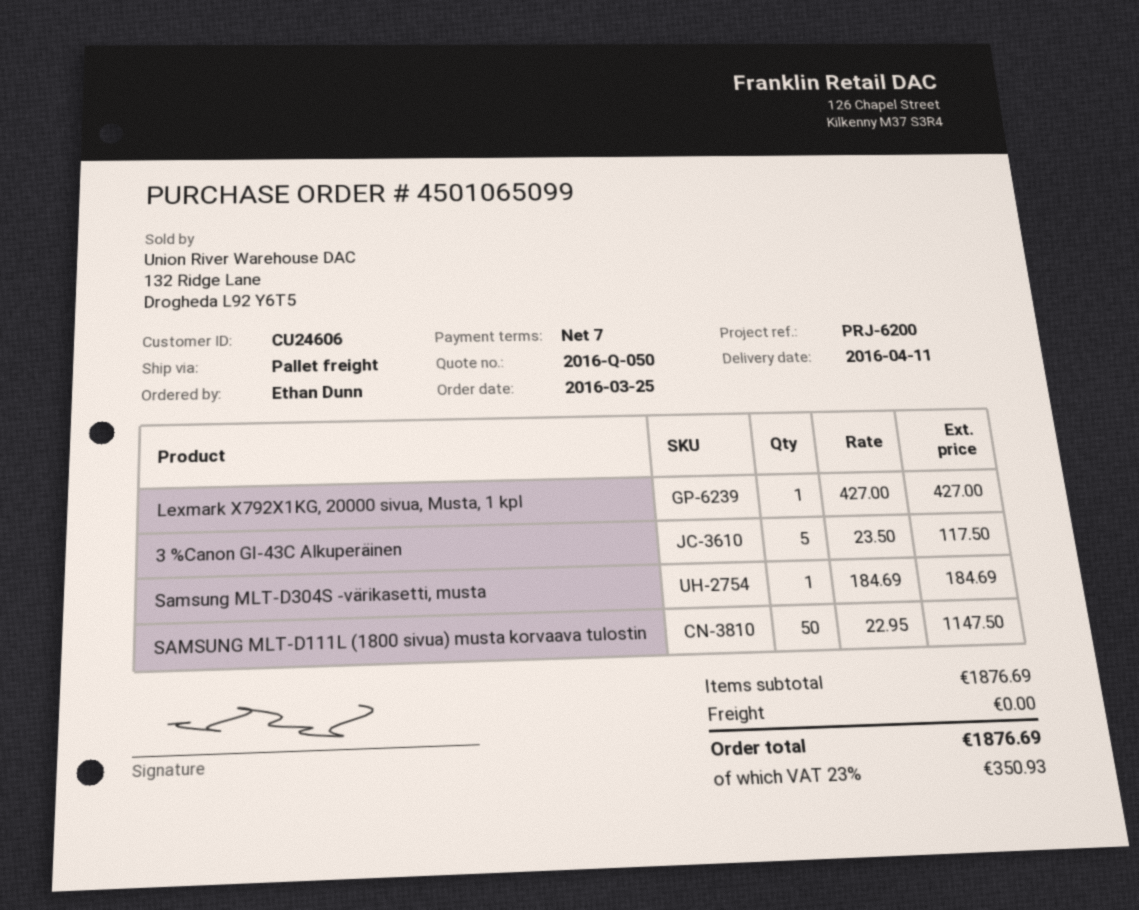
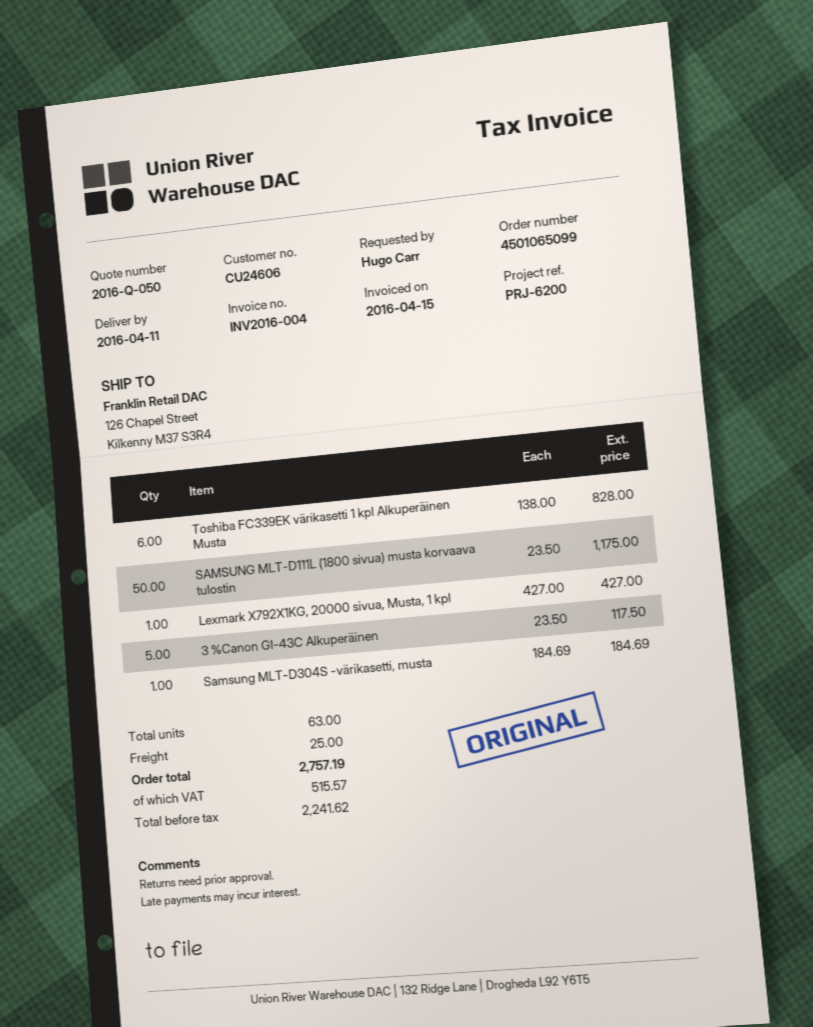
ordered by: Ethan Dunn -> Hugo Carr
SAMSUNG MLT-D111L (1800 sivua) musta korvaava tulostin: 50 x 22.95 = 1147.50 -> 50 x 23.50 = 1175.00
Toshiba FC339EK värikasetti 1 kpl Alkuperäinen Musta: none -> 6 x 138.00 = 828.00
shipping: 0.00 -> 25.00
tax: 350.93 -> 515.57
total: 1876.69 -> 2757.19

